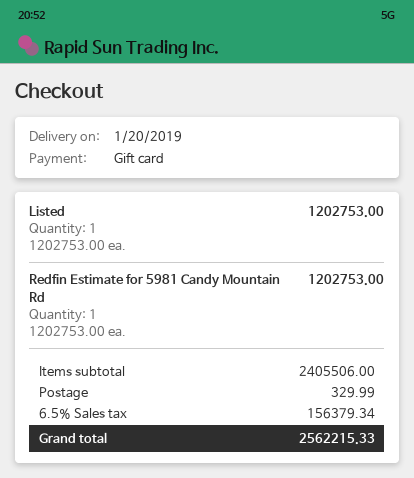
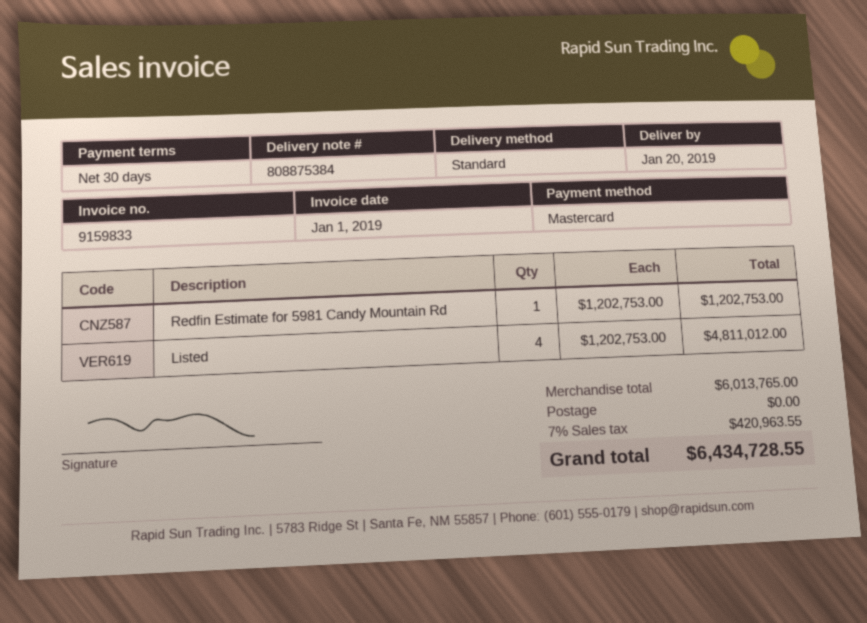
payment method: gift card -> Mastercard
Listed: 1 x 1202753.00 = 1202753.00 -> 4 x 1202753.00 = 4811012.00
subtotal: 2405506.00 -> 6013765.00
shipping: 329.99 -> 0.00
tax: 6.5% = 156379.34 -> 7% = 420963.55
total: 2562215.33 -> 6434728.55

